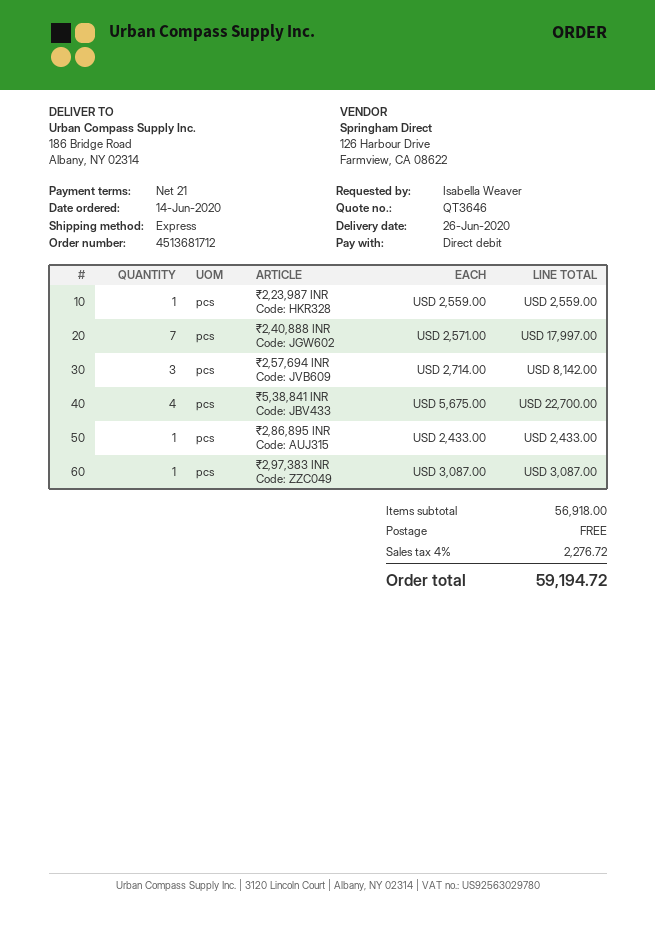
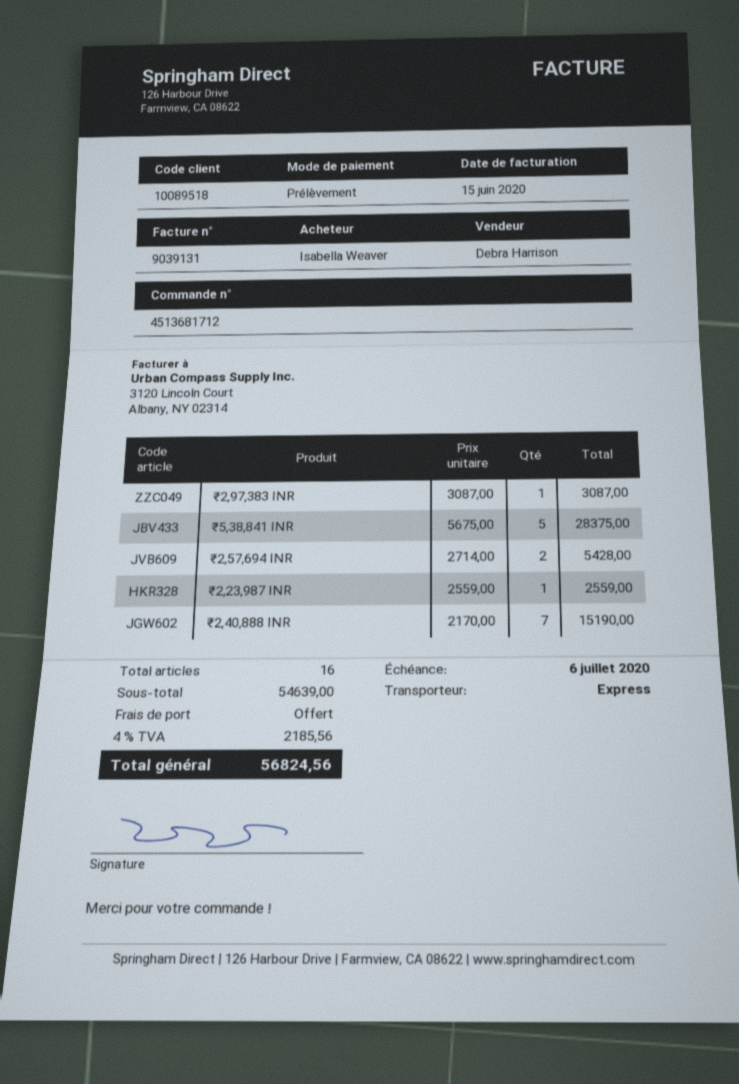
₹2,40,888 INR: 7 x 2571.00 = 17997.00 -> 7 x 2170.00 = 15190.00
₹2,57,694 INR: 3 x 2714.00 = 8142.00 -> 2 x 2714.00 = 5428.00
₹5,38,841 INR: 4 x 5675.00 = 22700.00 -> 5 x 5675.00 = 28375.00
₹2,86,895 INR: 1 x 2433.00 = 2433.00 -> none
subtotal: 56918.00 -> 54639.00
tax: 4% = 2276.72 -> 4% = 2185.56
total: 59194.72 -> 56824.56

